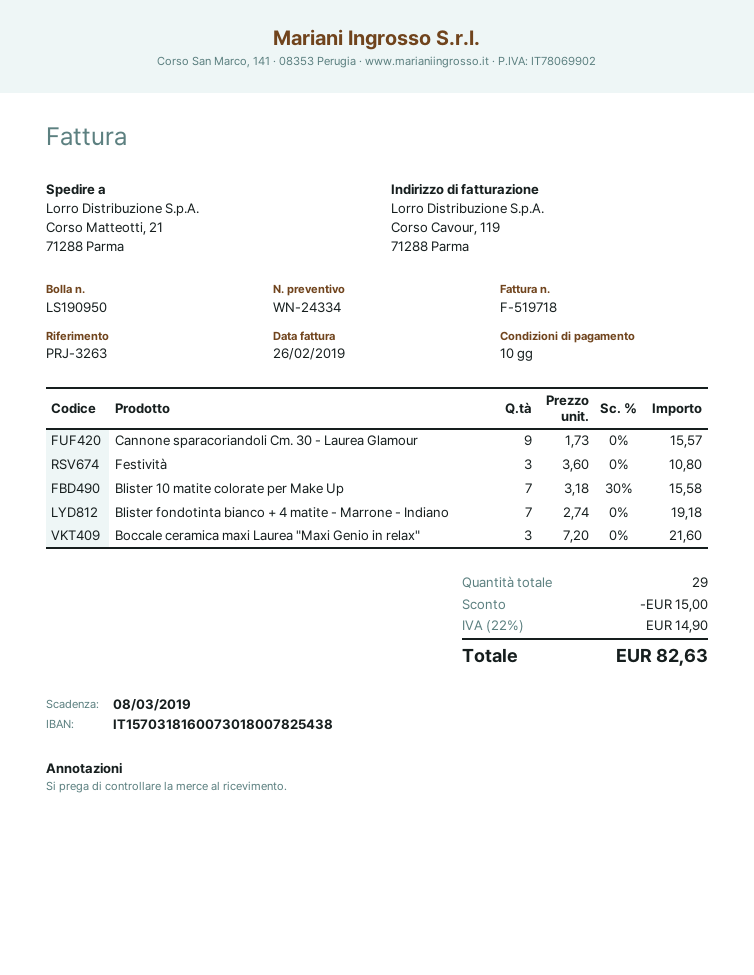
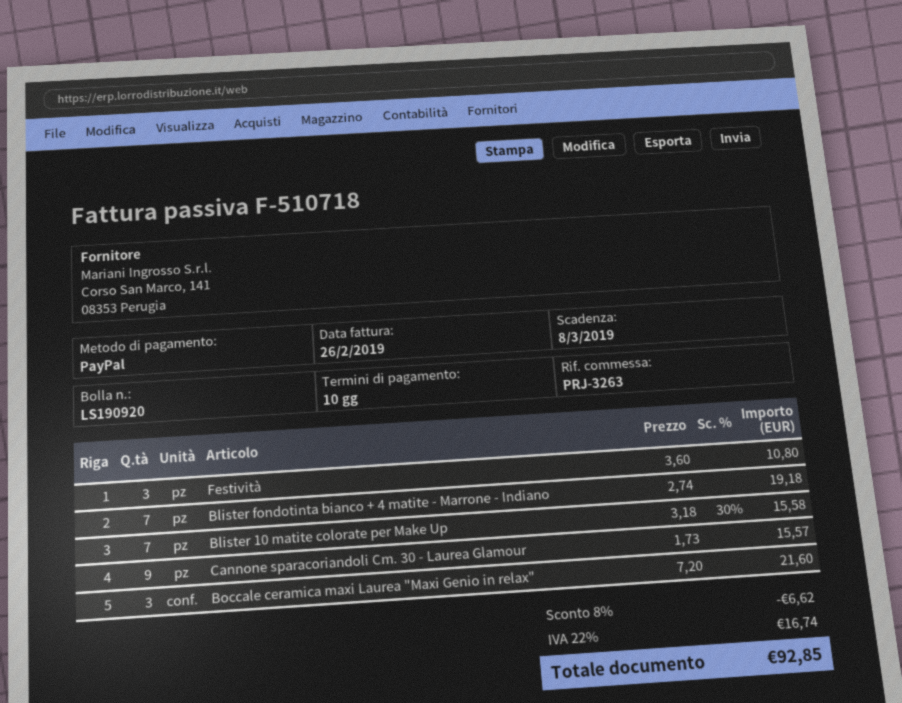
delivery note number: LS190950 -> LS190920
invoice number: F-519718 -> F-510718
discount: 15.00 -> 6.62
tax: 22% = 14.90 -> 22% = 16.74
total: 82.63 -> 92.85

